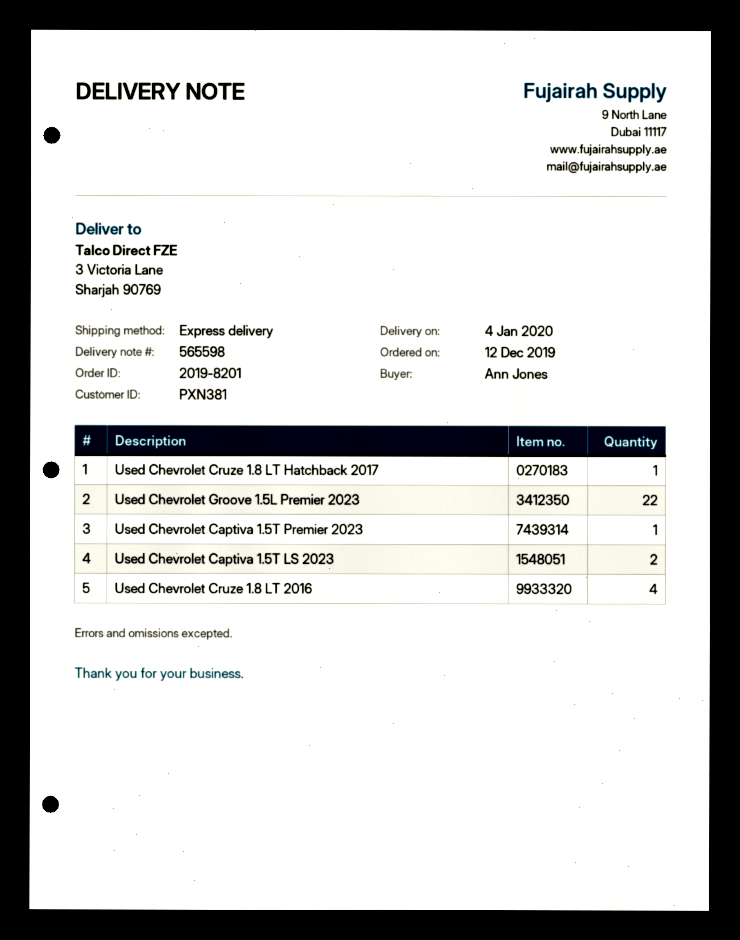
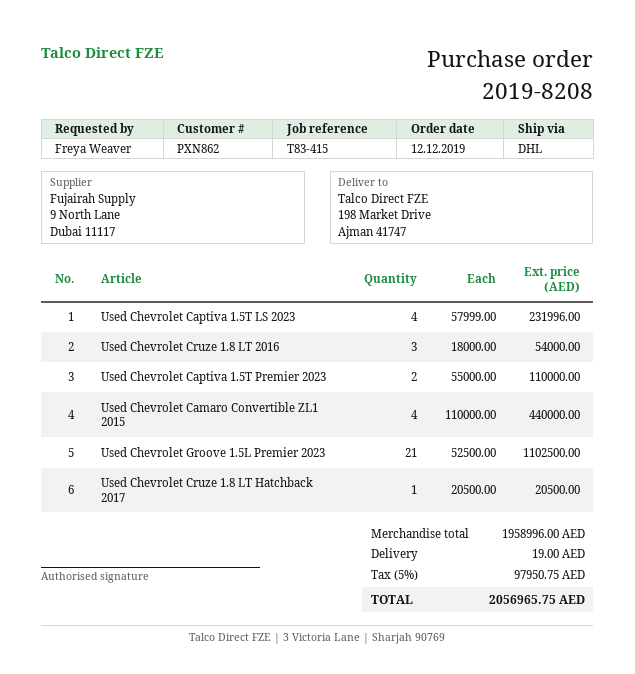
order number: 2019-8201 -> 2019-8208
customer number: PXN381 -> PXN862
ordered by: Ann Jones -> Freya Weaver
shipping method: express -> DHL
ship to: 3 Victoria Lane, Sharjah 90769 -> 198 Market Drive, Ajman 41747
Used Chevrolet Groove 1.5L Premier 2023: 22 -> 21
Used Chevrolet Captiva 1.5T Premier 2023: 1 -> 2
Used Chevrolet Captiva 1.5T LS 2023: 2 -> 4
Used Chevrolet Cruze 1.8 LT 2016: 4 -> 3
Used Chevrolet Camaro Convertible ZL1 2015: none -> 4

